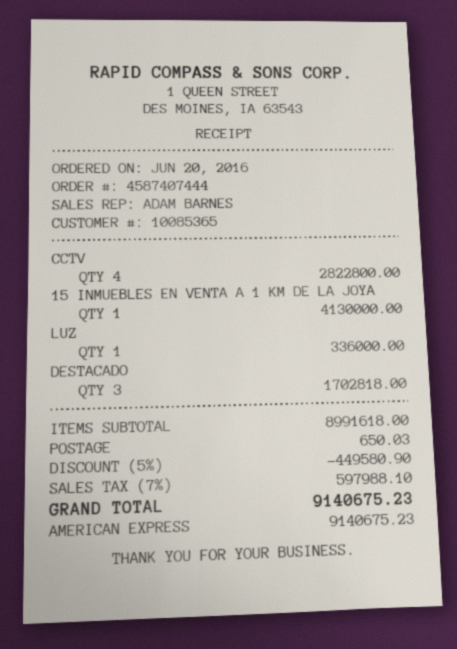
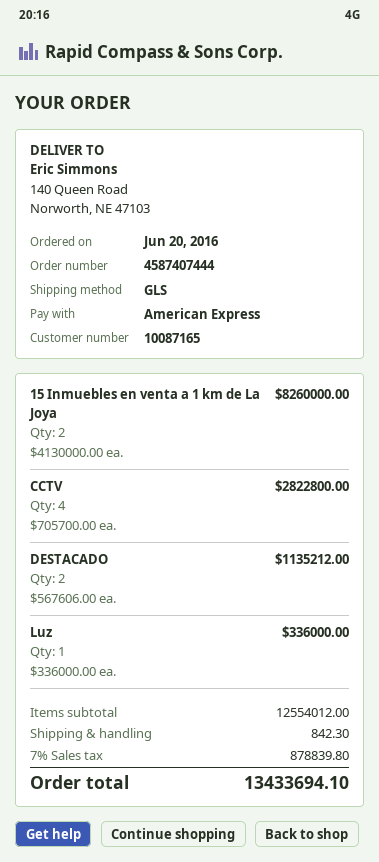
customer number: 10085365 -> 10087165
15 INMUEBLES EN VENTA A 1 KM DE LA JOYA: 1 for 4130000.00 -> 2 for 8260000.00
DESTACADO: 3 for 1702818.00 -> 2 for 1135212.00
subtotal: 8991618.00 -> 12554012.00
discount: 5% = 449580.90 -> none
shipping: 650.03 -> 842.30
tax: 7% = 597988.10 -> 7% = 878839.80
total: 9140675.23 -> 13433694.10

